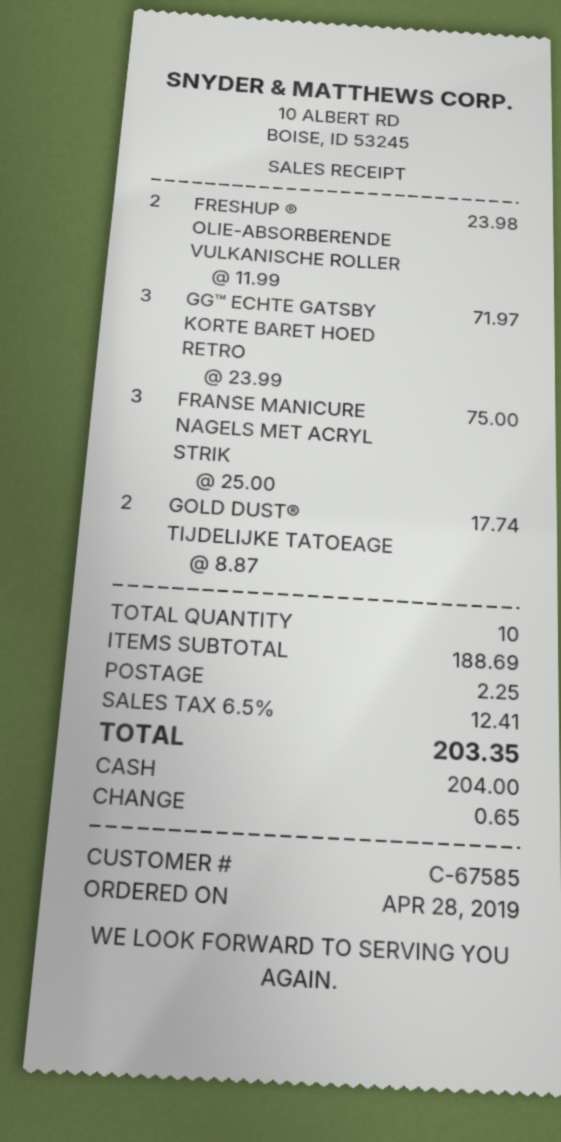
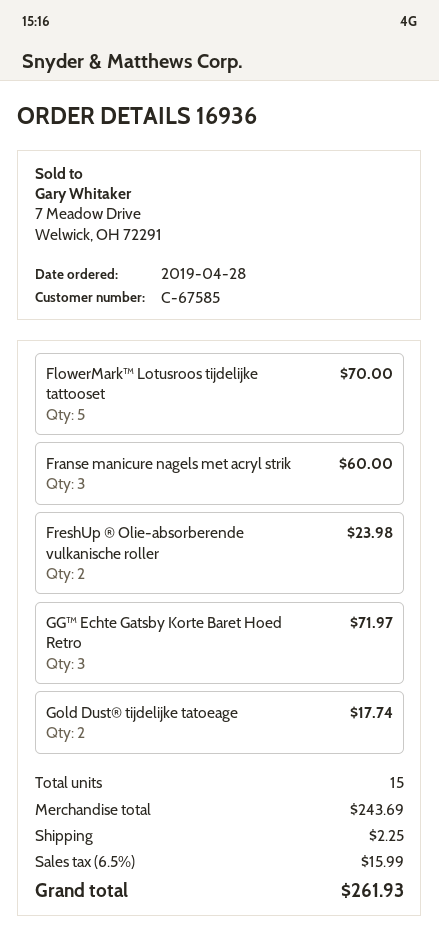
FRANSE MANICURE NAGELS MET ACRYL STRIK: 3 for 75.00 -> 3 for 60.00
FlowerMark™ Lotusroos tijdelijke tattooset: none -> 5 for 70.00
total quantity: 10 -> 15
subtotal: 188.69 -> 243.69
tax: 6.5% = 12.41 -> 6.5% = 15.99
total: 203.35 -> 261.93

